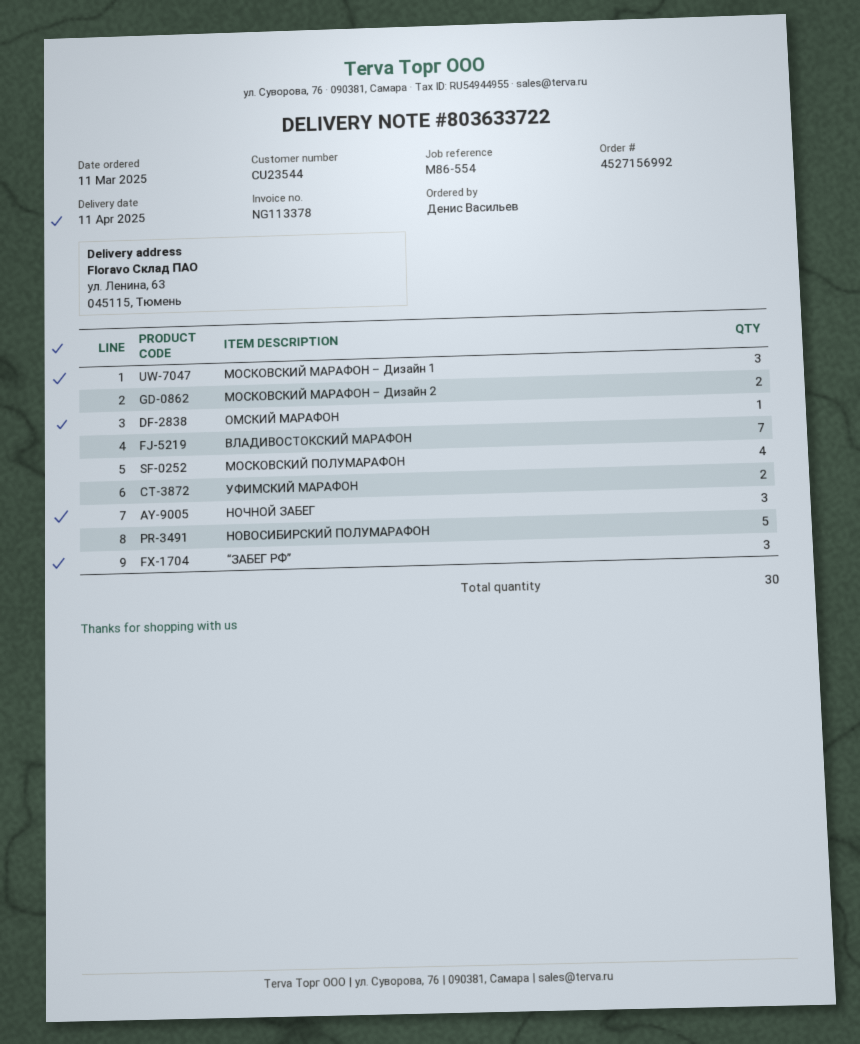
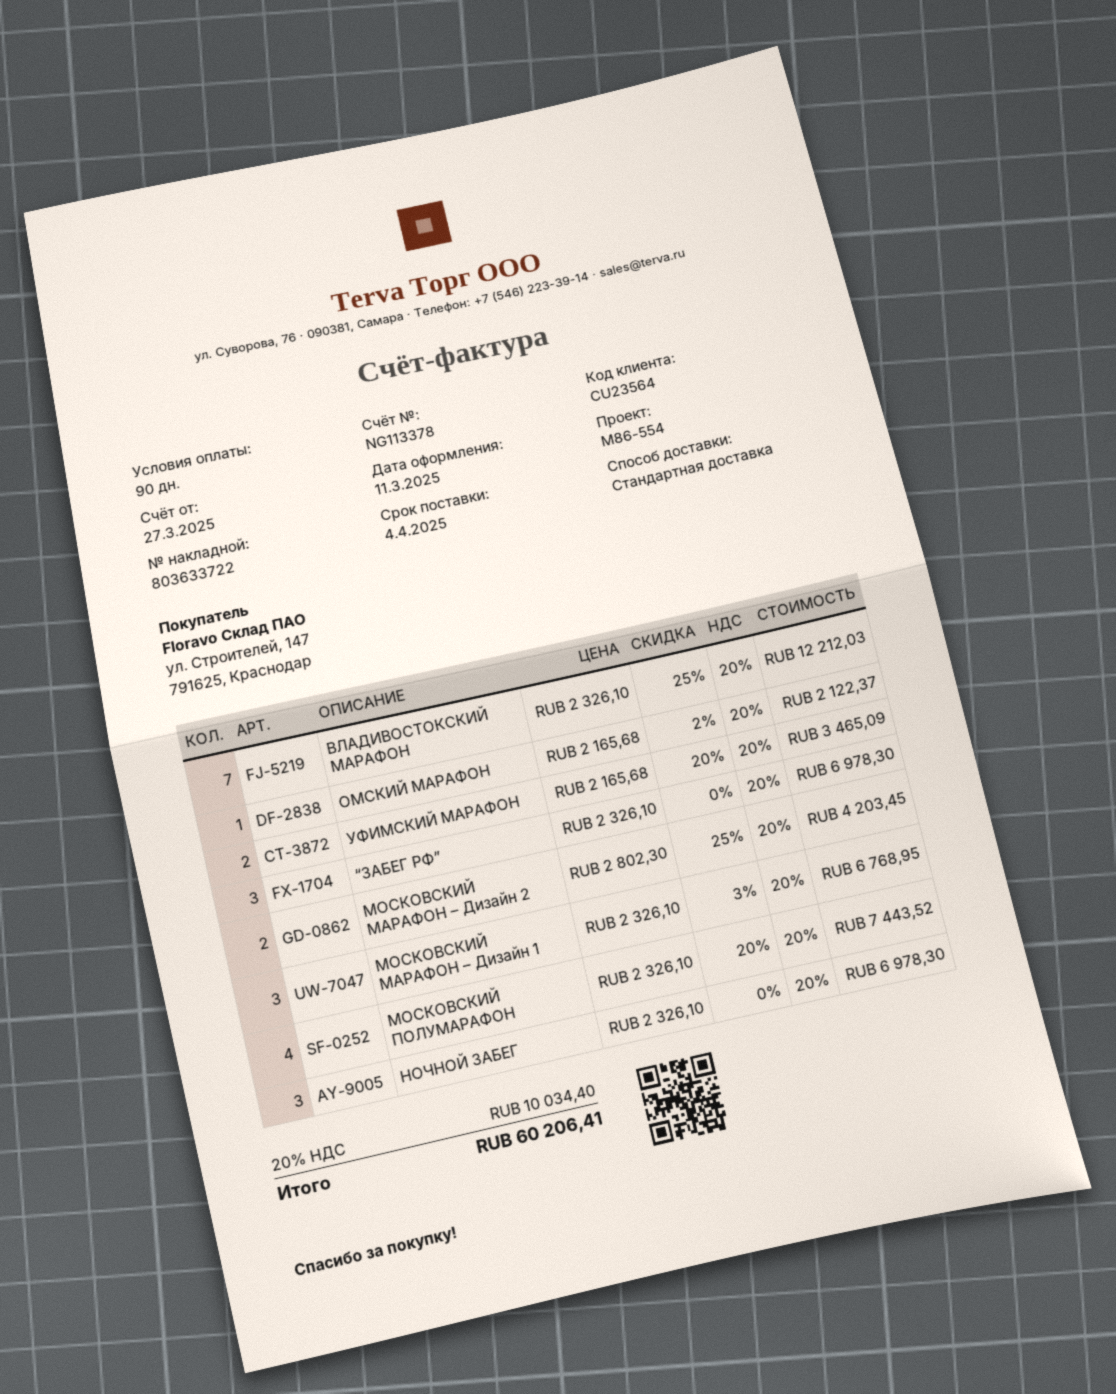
delivery date: 2025-04-11 -> 2025-04-04
customer number: CU23544 -> CU23564
НОВОСИБИРСКИЙ ПОЛУМАРАФОН: 5 -> none

